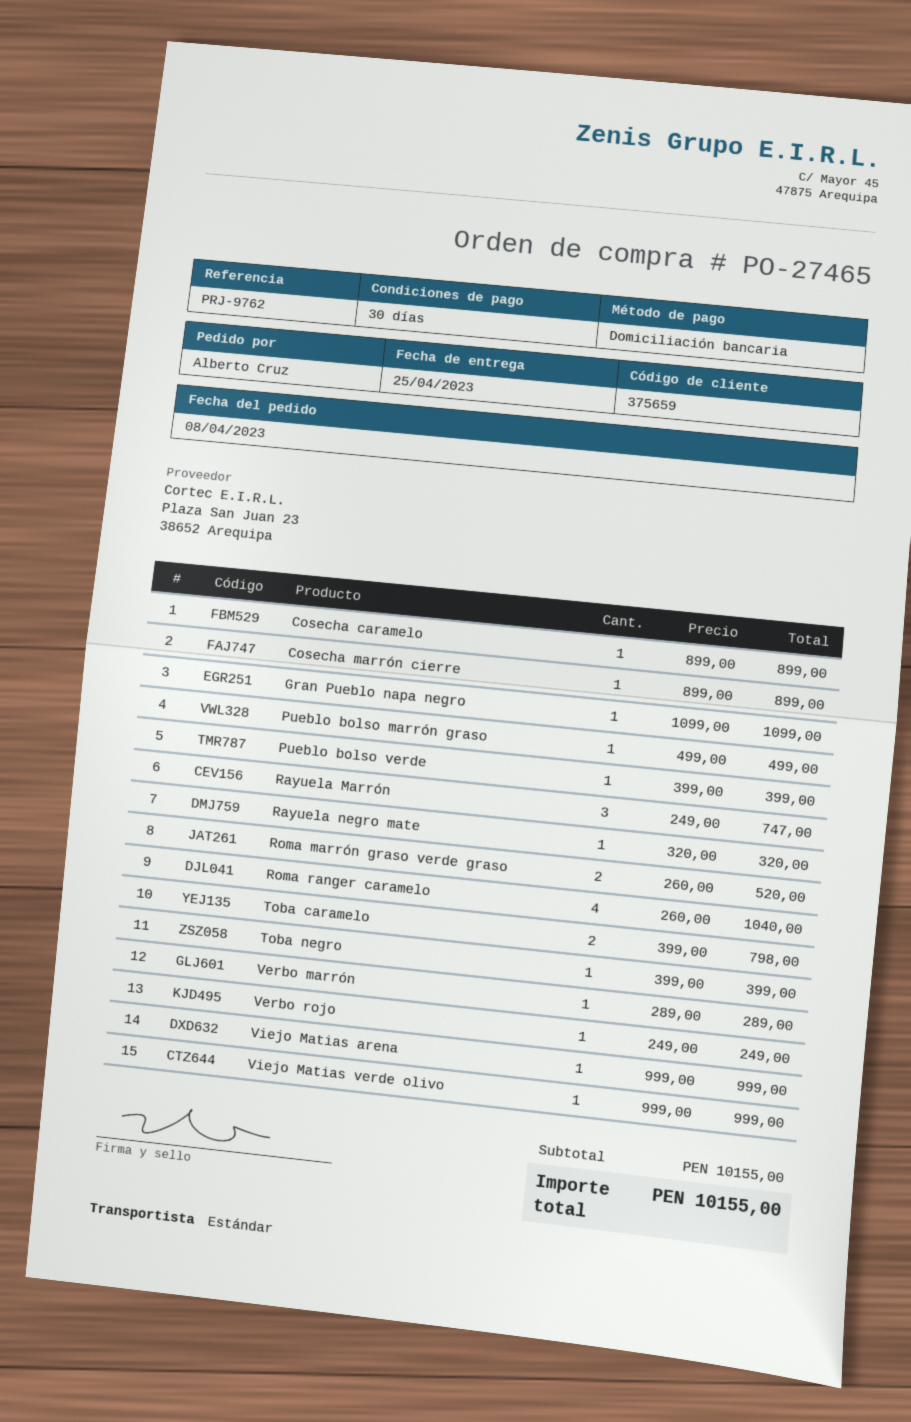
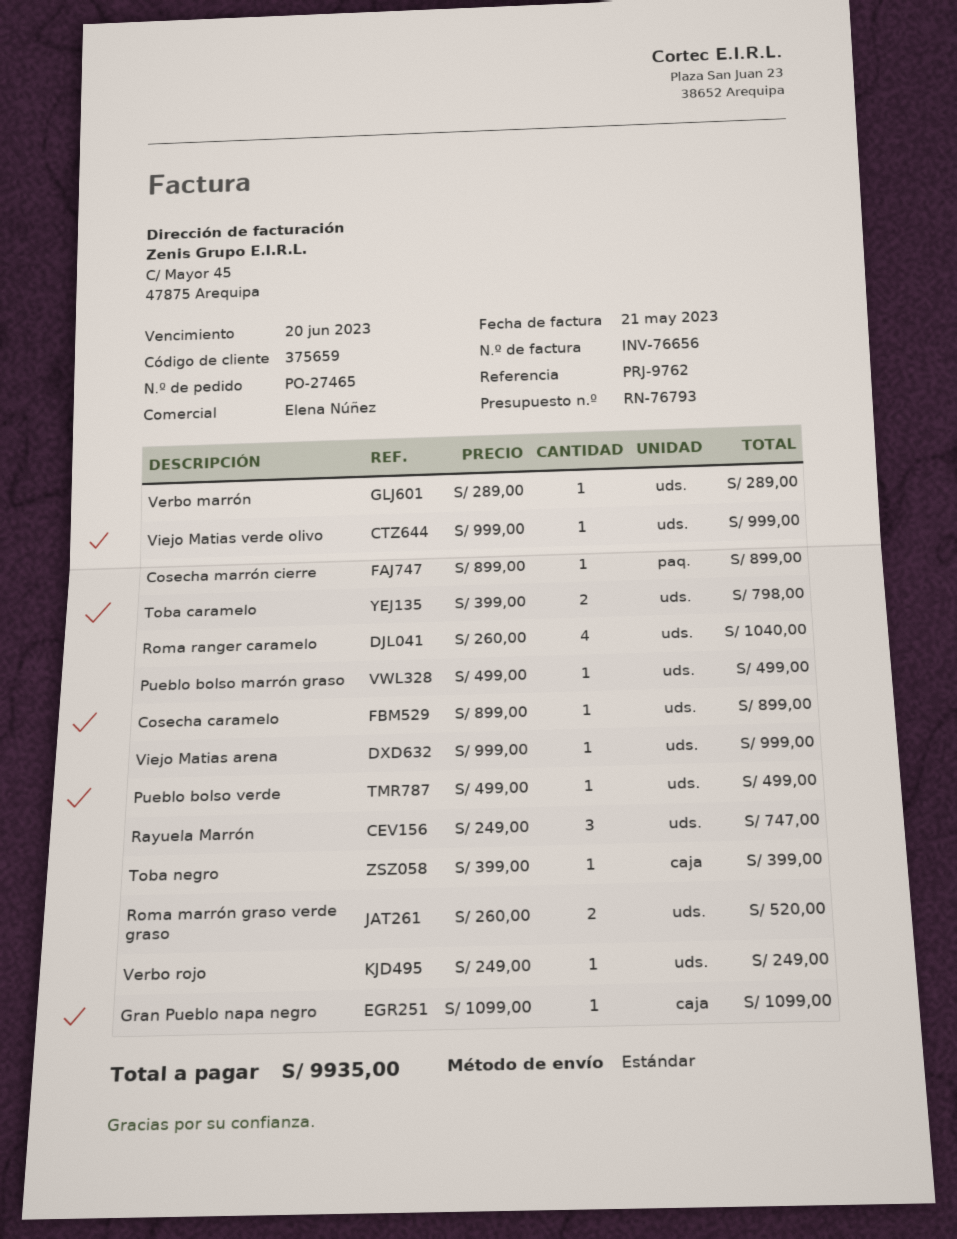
Pueblo bolso verde: 1 x 399.00 = 399.00 -> 1 x 499.00 = 499.00
Rayuela negro mate: 1 x 320.00 = 320.00 -> none
total: 10155.00 -> 9935.00

